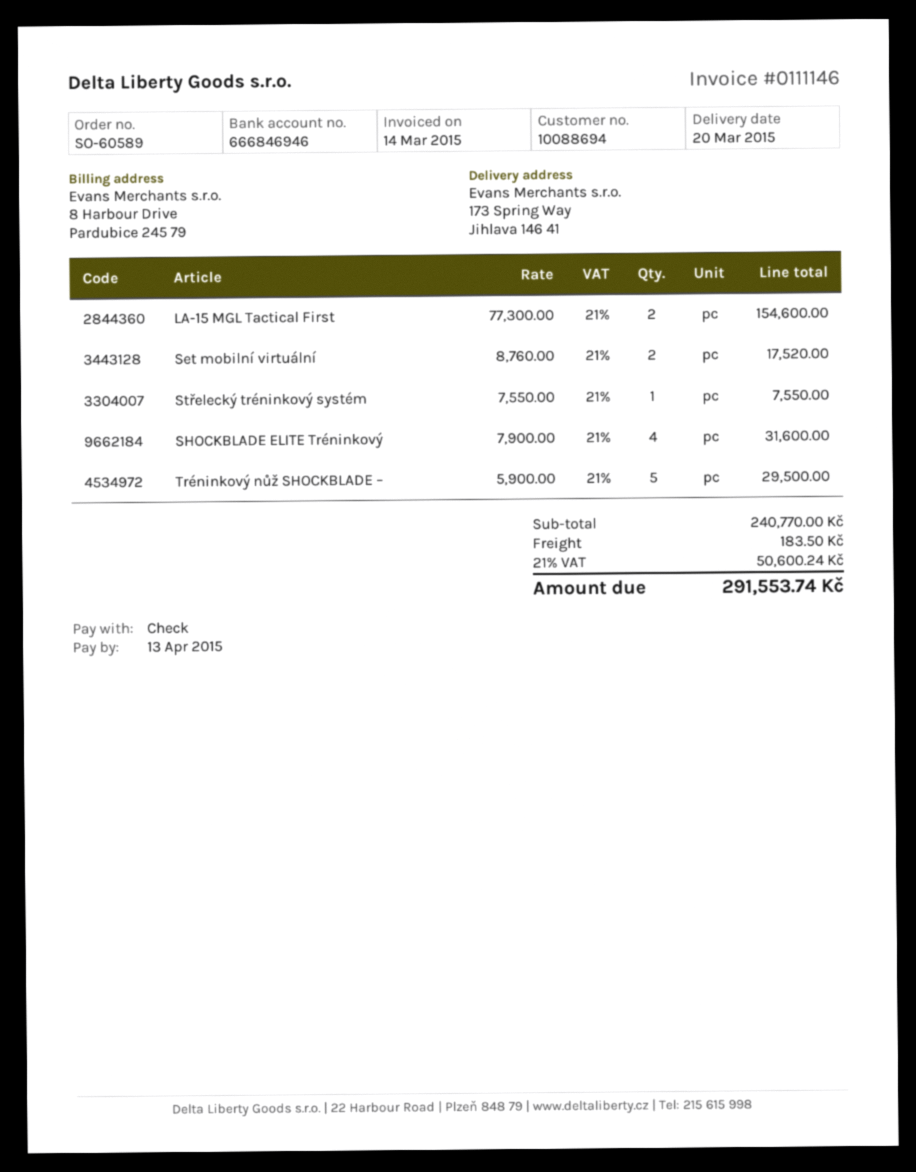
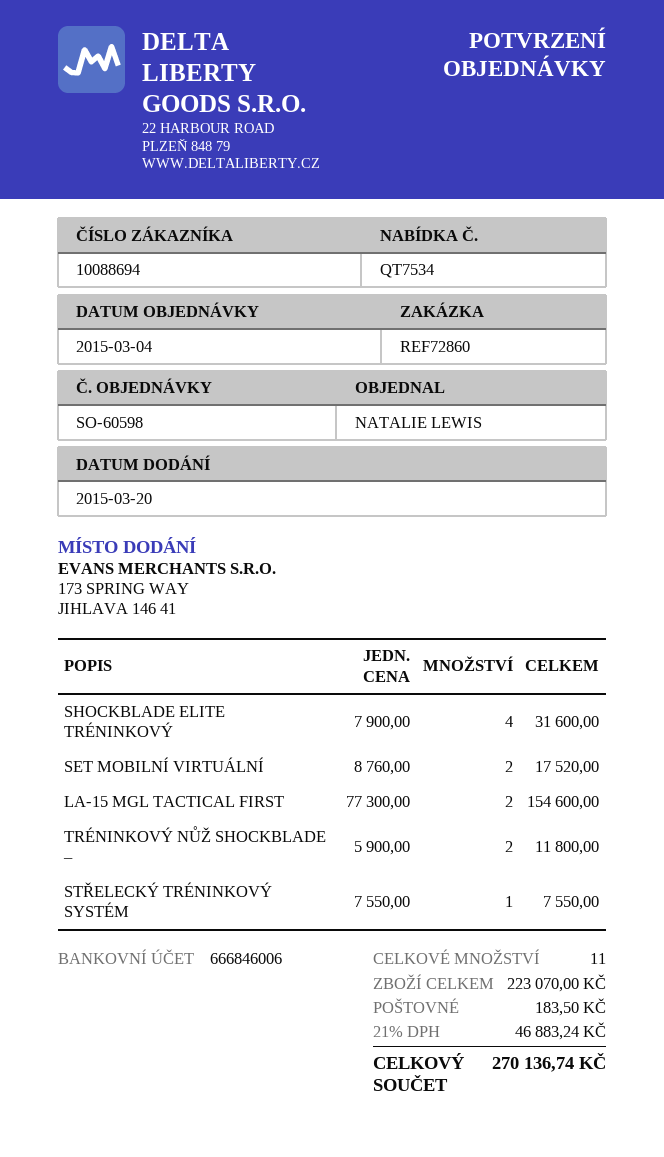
order number: SO-60589 -> SO-60598
bank account: 666846946 -> 666846006
Tréninkový nůž SHOCKBLADE –: 5 x 5900.00 = 29500.00 -> 2 x 5900.00 = 11800.00
subtotal: 240770.00 -> 223070.00
tax: 21% = 50600.24 -> 21% = 46883.24
total: 291553.74 -> 270136.74

